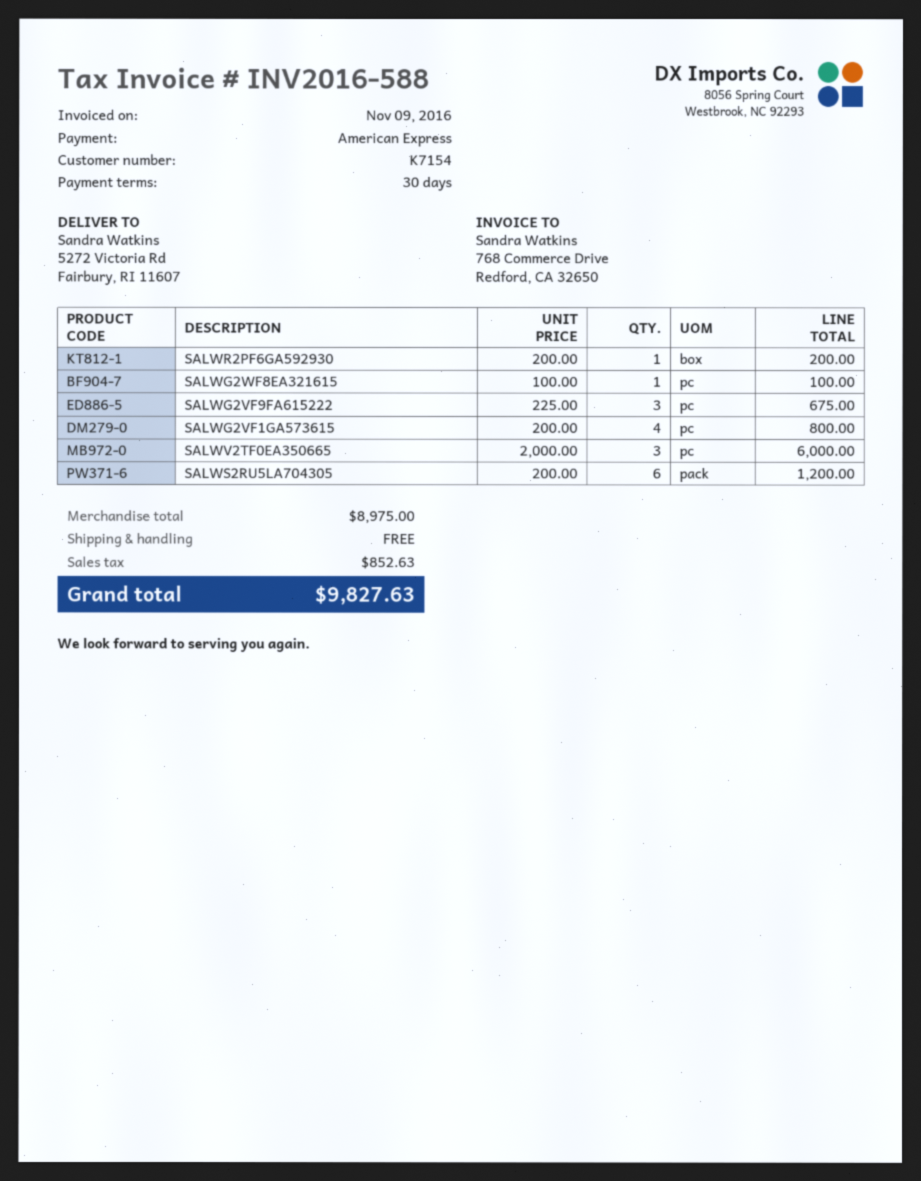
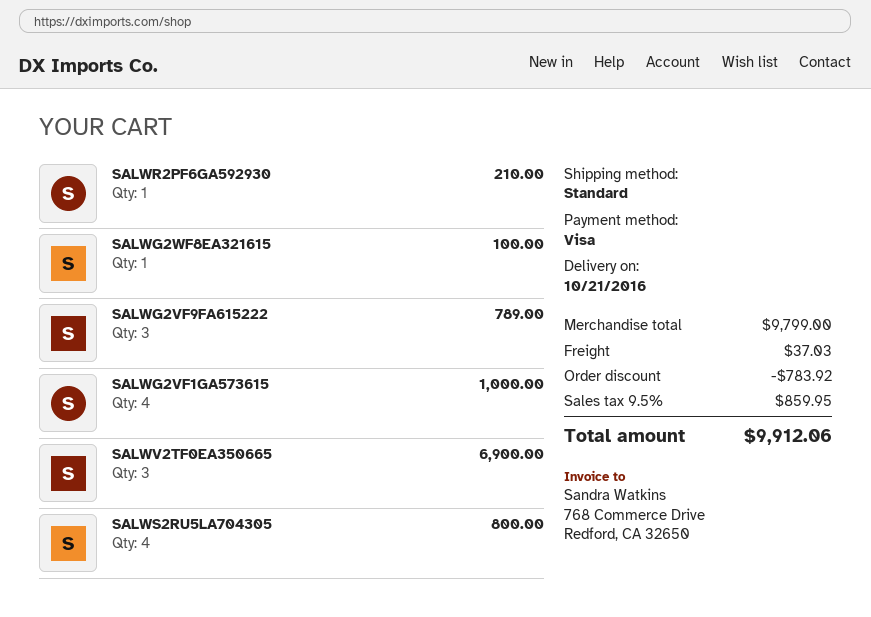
payment method: American Express -> Visa
SALWR2PF6GA592930: 1 for 200.00 -> 1 for 210.00
SALWG2VF9FA615222: 3 for 675.00 -> 3 for 789.00
SALWG2VF1GA573615: 4 for 800.00 -> 4 for 1000.00
SALWV2TF0EA350665: 3 for 6000.00 -> 3 for 6900.00
SALWS2RU5LA704305: 6 for 1200.00 -> 4 for 800.00
subtotal: 8975.00 -> 9799.00
discount: none -> 783.92
shipping: 0.00 -> 37.03
tax: 852.63 -> 859.95
total: 9827.63 -> 9912.06

